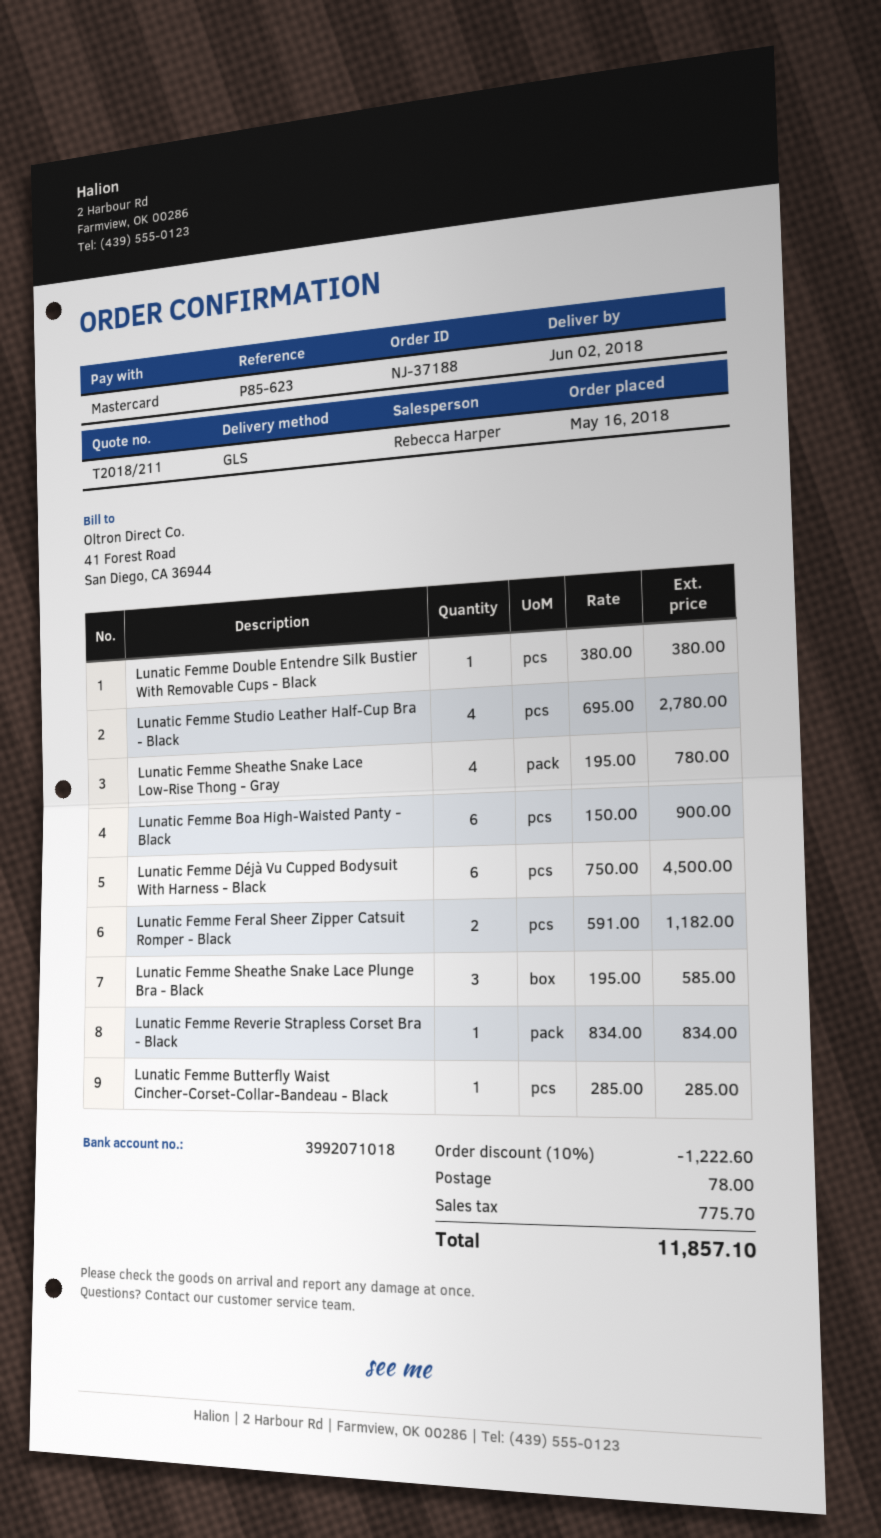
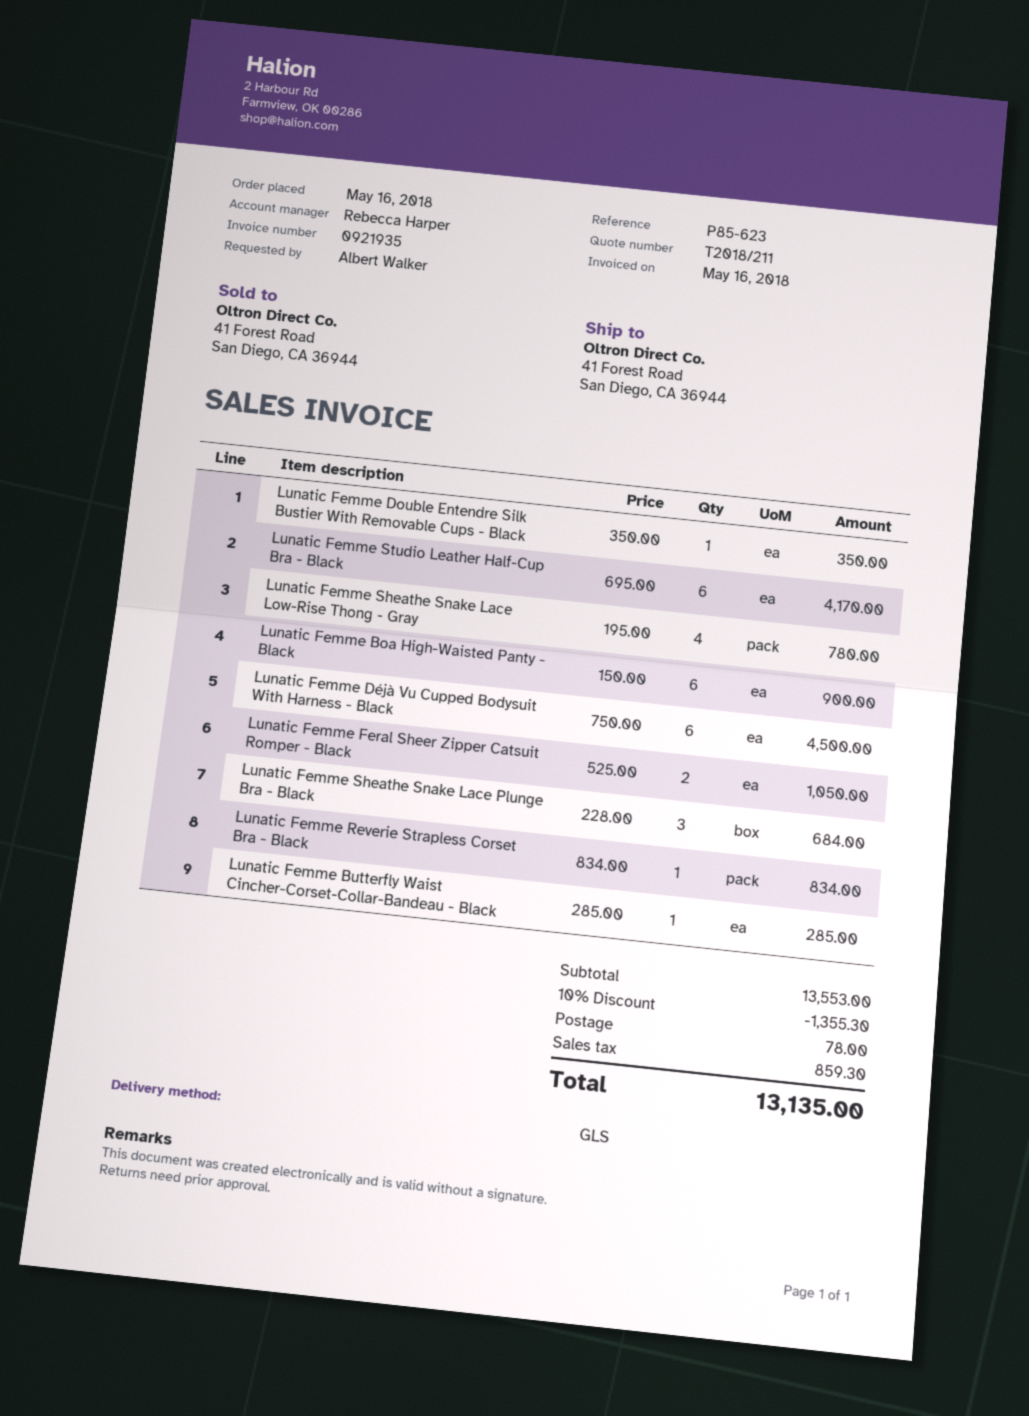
Lunatic Femme Double Entendre Silk Bustier With Removable Cups - Black: 1 x 380.00 = 380.00 -> 1 x 350.00 = 350.00
Lunatic Femme Studio Leather Half-Cup Bra - Black: 4 x 695.00 = 2780.00 -> 6 x 695.00 = 4170.00
Lunatic Femme Feral Sheer Zipper Catsuit Romper - Black: 2 x 591.00 = 1182.00 -> 2 x 525.00 = 1050.00
Lunatic Femme Sheathe Snake Lace Plunge Bra - Black: 3 x 195.00 = 585.00 -> 3 x 228.00 = 684.00
discount: 10% = 1222.60 -> 10% = 1355.30
tax: 775.70 -> 859.30
total: 11857.10 -> 13135.00

